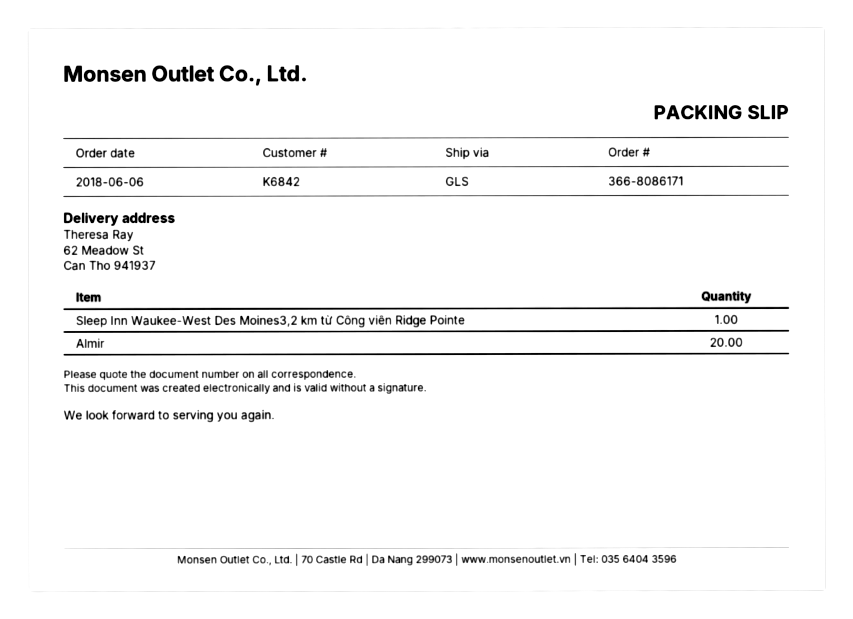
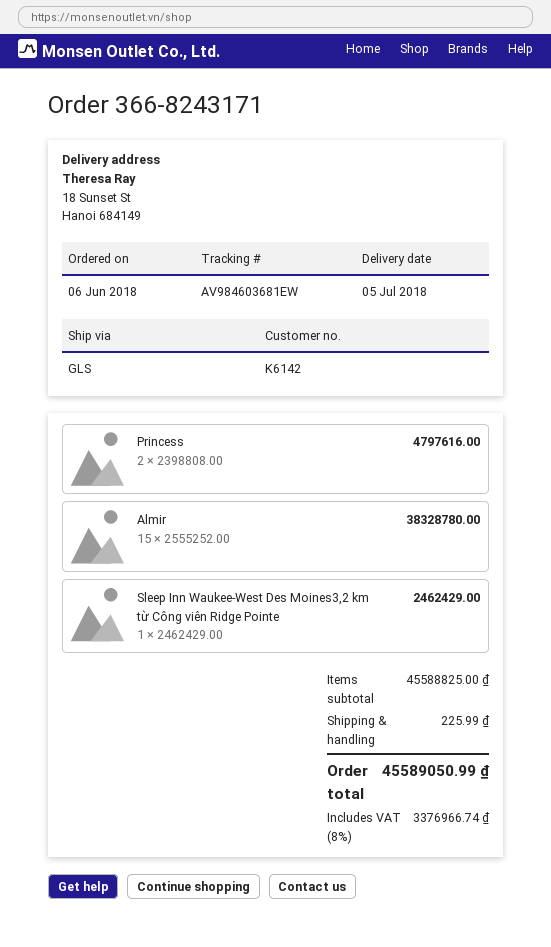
order number: 366-8086171 -> 366-8243171
customer number: K6842 -> K6142
ship to: 62 Meadow St, Can Tho 941937 -> 18 Sunset St, Hanoi 684149
Almir: 20 -> 15
Princess: none -> 2

